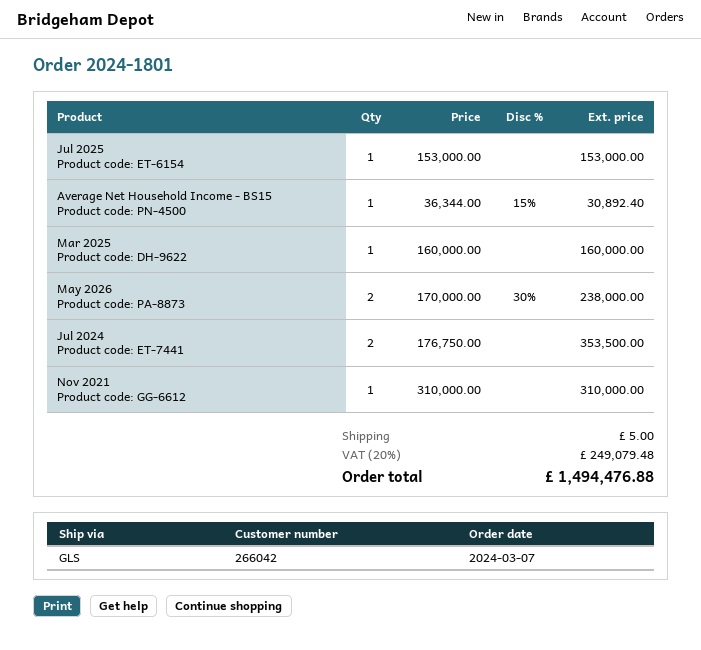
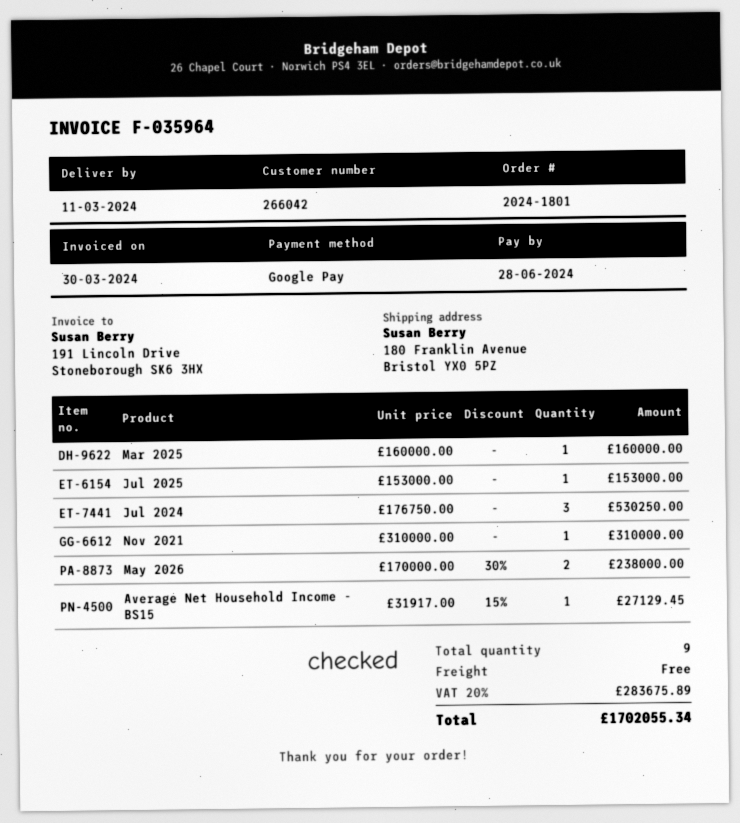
Average Net Household Income - BS15: 1 x 36344.00 - 15% = 30892.40 -> 1 x 31917.00 - 15% = 27129.45
Jul 2024: 2 x 176750.00 = 353500.00 -> 3 x 176750.00 = 530250.00
shipping: 5.00 -> 0.00
tax: 20% = 249079.48 -> 20% = 283675.89
total: 1494476.88 -> 1702055.34

